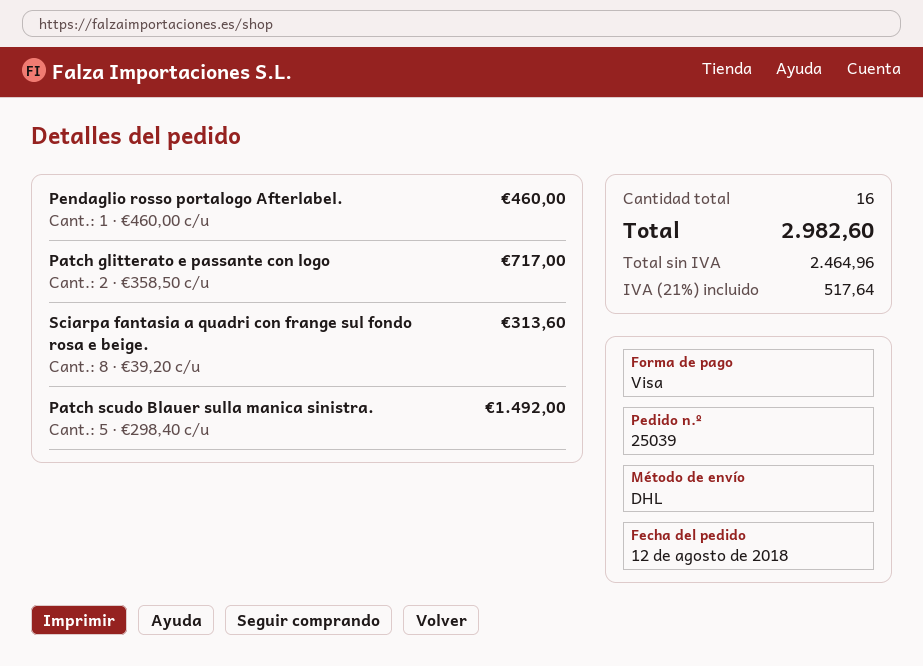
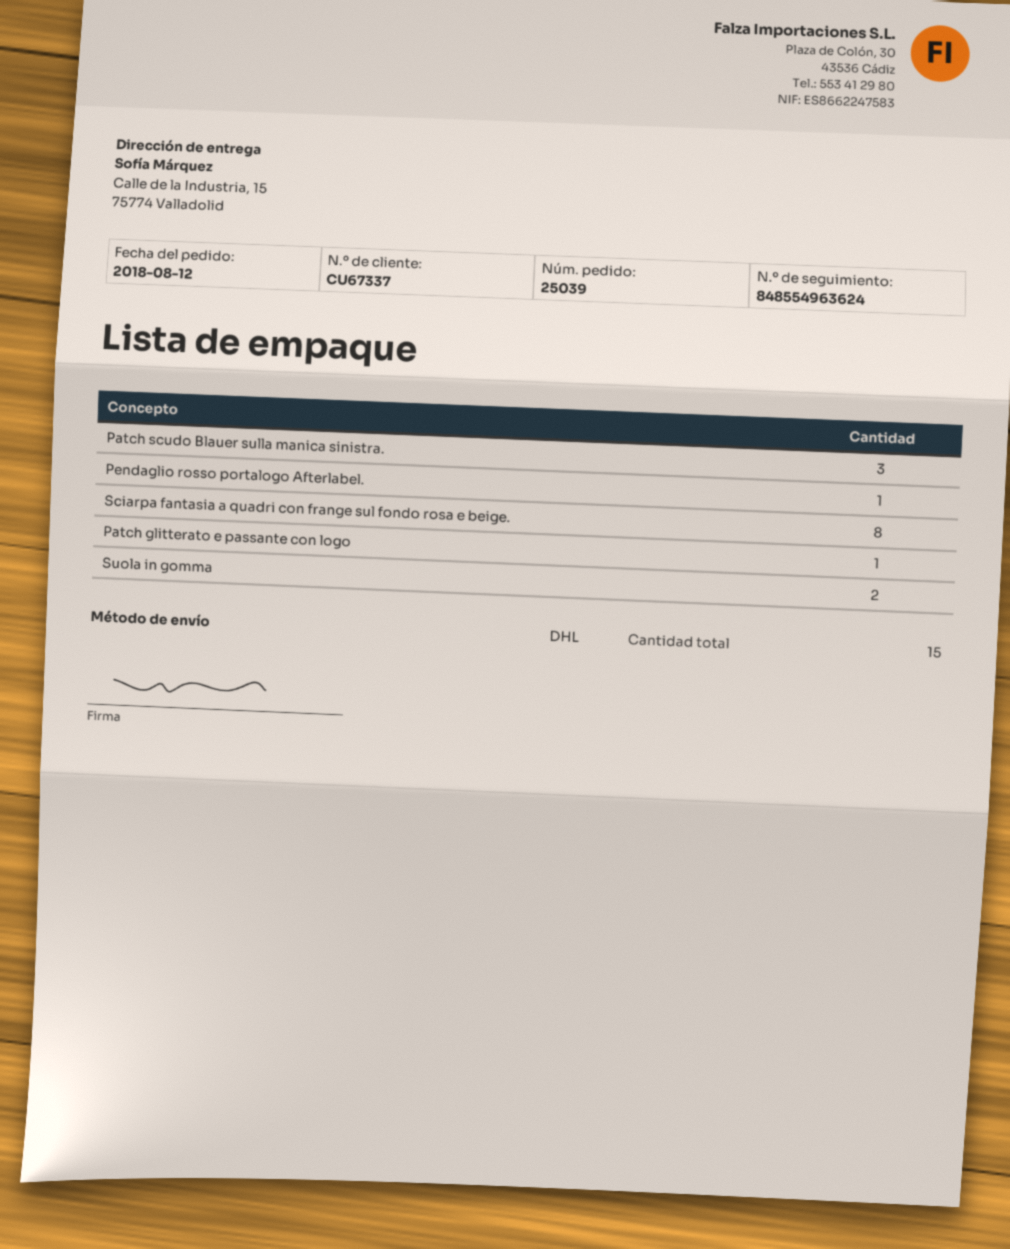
Patch glitterato e passante con logo: 2 -> 1
Patch scudo Blauer sulla manica sinistra.: 5 -> 3
Suola in gomma: none -> 2
total quantity: 16 -> 15

